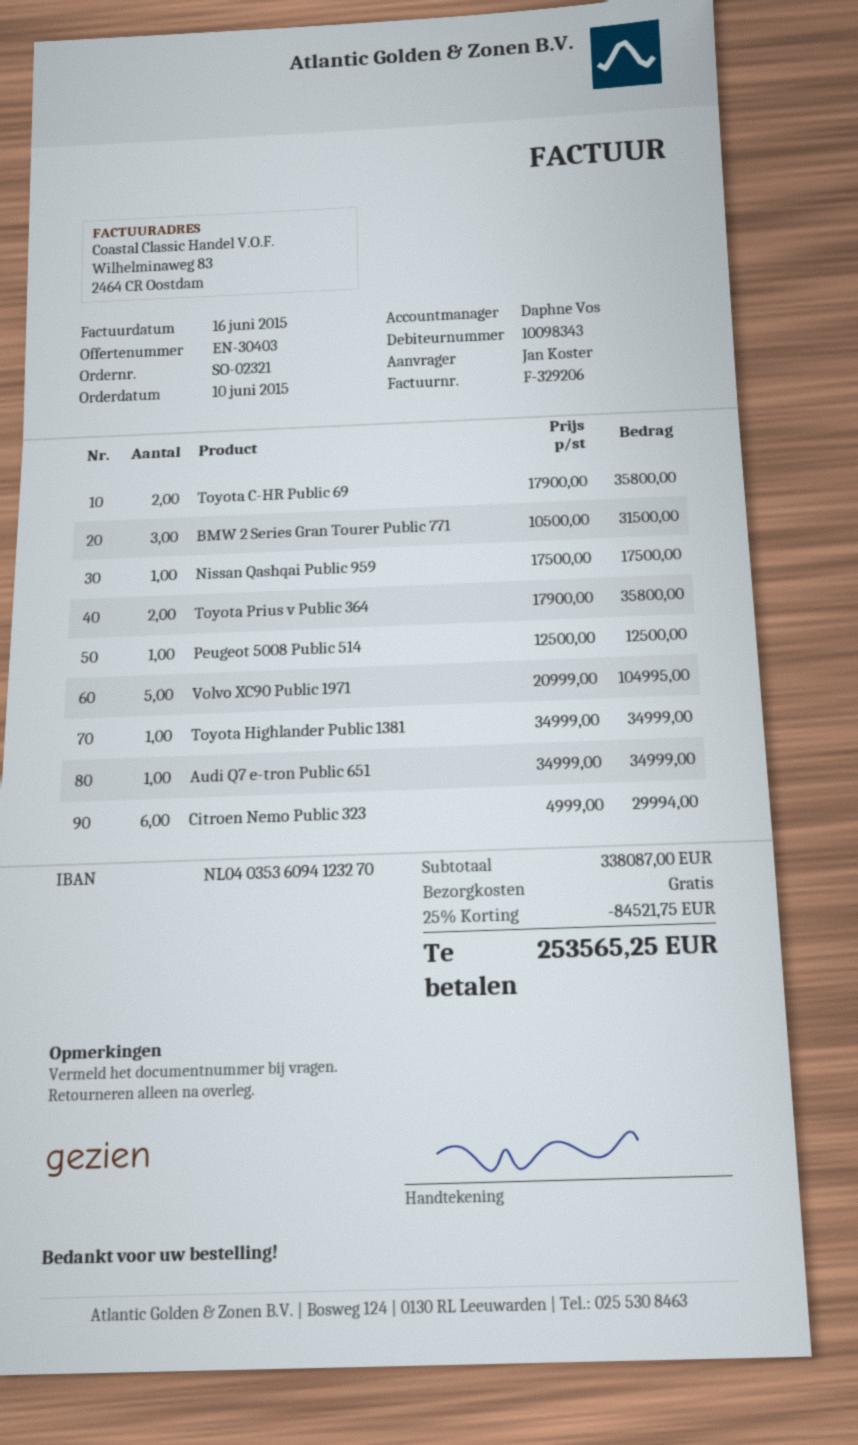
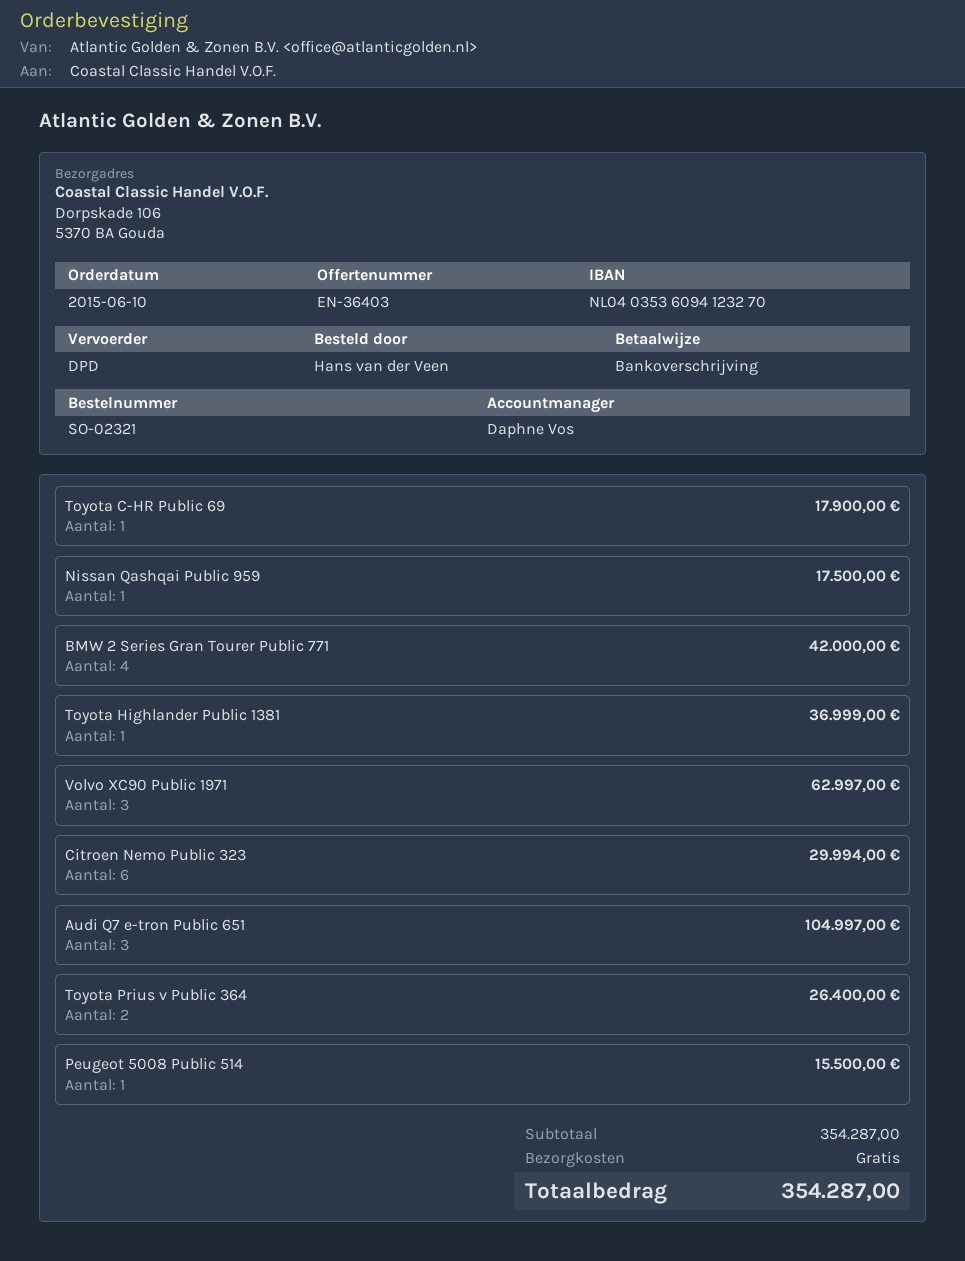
quote number: EN-30403 -> EN-36403
ordered by: Jan Koster -> Hans van der Veen
Toyota C-HR Public 69: 2 for 35800.00 -> 1 for 17900.00
BMW 2 Series Gran Tourer Public 771: 3 for 31500.00 -> 4 for 42000.00
Toyota Prius v Public 364: 2 for 35800.00 -> 2 for 26400.00
Peugeot 5008 Public 514: 1 for 12500.00 -> 1 for 15500.00
Volvo XC90 Public 1971: 5 for 104995.00 -> 3 for 62997.00
Toyota Highlander Public 1381: 1 for 34999.00 -> 1 for 36999.00
Audi Q7 e-tron Public 651: 1 for 34999.00 -> 3 for 104997.00
subtotal: 338087.00 -> 354287.00
discount: 25% = 84521.75 -> none
total: 253565.25 -> 354287.00

